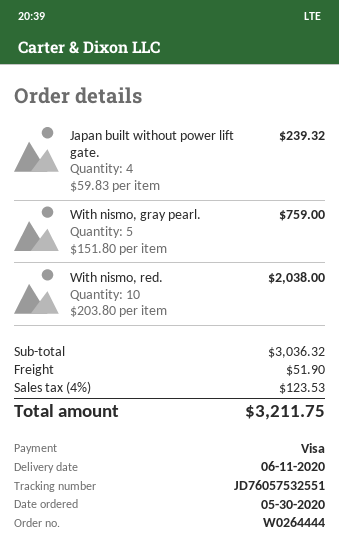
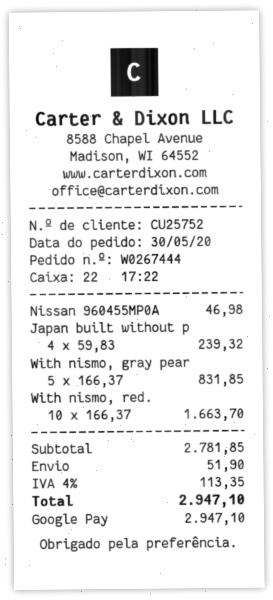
order number: W0264444 -> W0267444
payment method: Visa -> Google Pay
With nismo, gray pearl.: 5 x 151.80 = 759.00 -> 5 x 166.37 = 831.85
With nismo, red.: 10 x 203.80 = 2038.00 -> 10 x 166.37 = 1663.70
Nissan 960455MP0A: none -> 1 x 46.98 = 46.98
subtotal: 3036.32 -> 2781.85
tax: 4% = 123.53 -> 4% = 113.35
total: 3211.75 -> 2947.10

